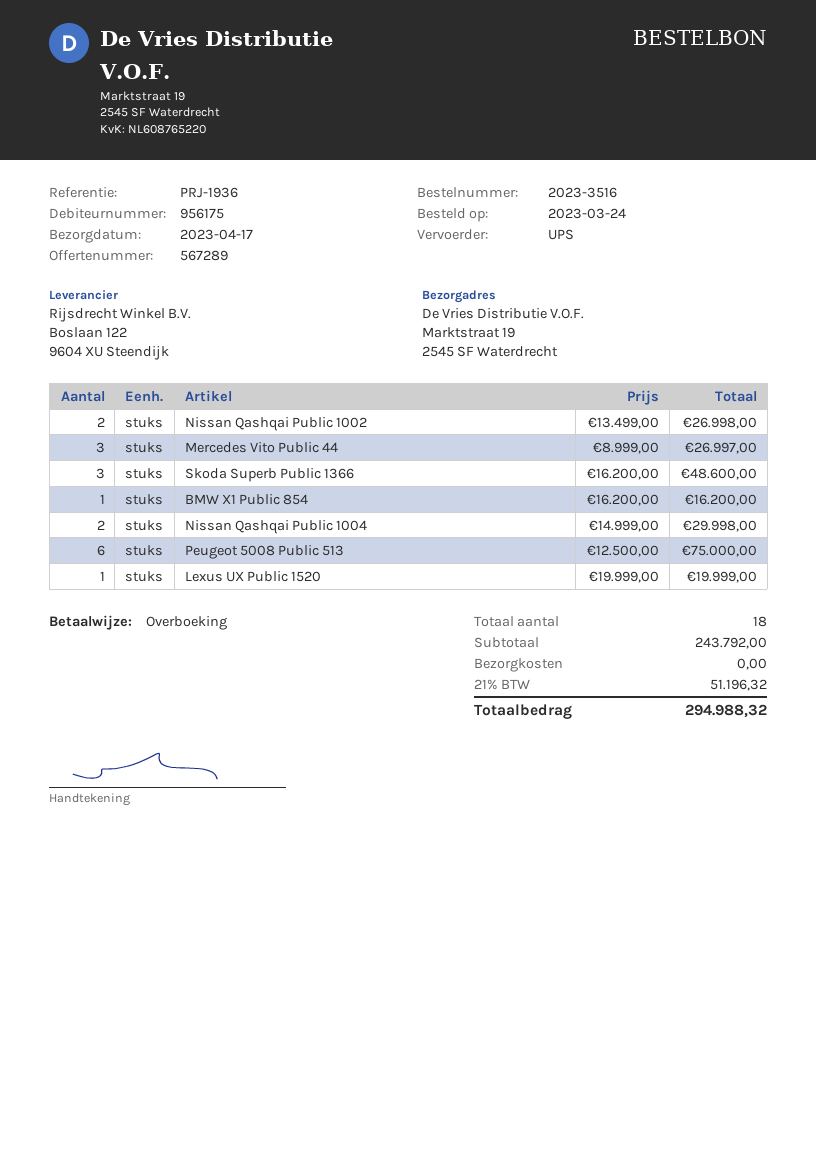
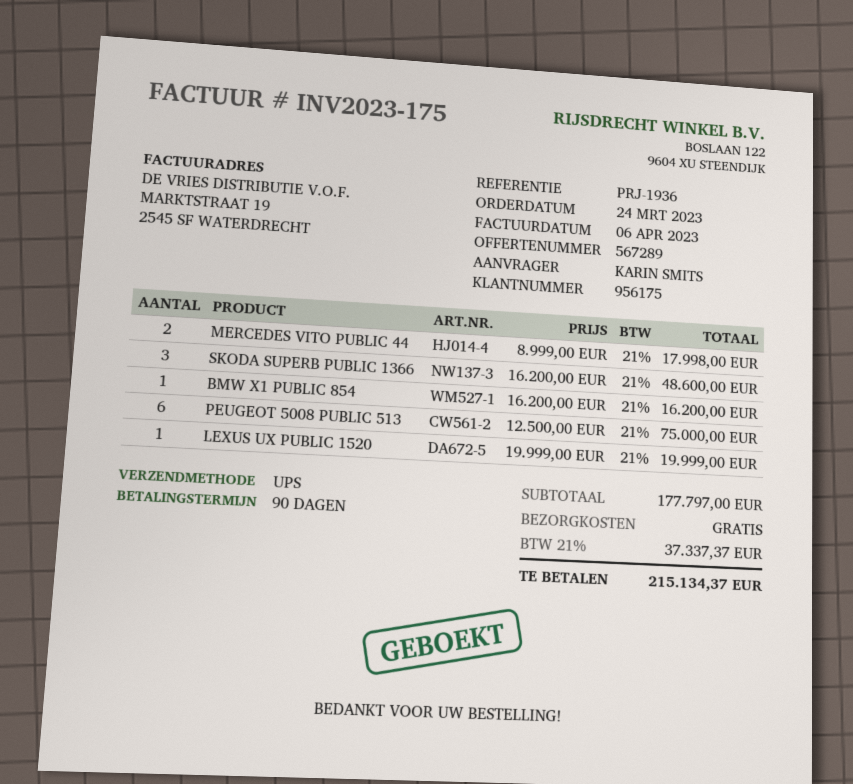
Nissan Qashqai Public 1002: 2 x 13499.00 = 26998.00 -> none
Mercedes Vito Public 44: 3 x 8999.00 = 26997.00 -> 2 x 8999.00 = 17998.00
Nissan Qashqai Public 1004: 2 x 14999.00 = 29998.00 -> none
subtotal: 243792.00 -> 177797.00
tax: 21% = 51196.32 -> 21% = 37337.37
total: 294988.32 -> 215134.37

